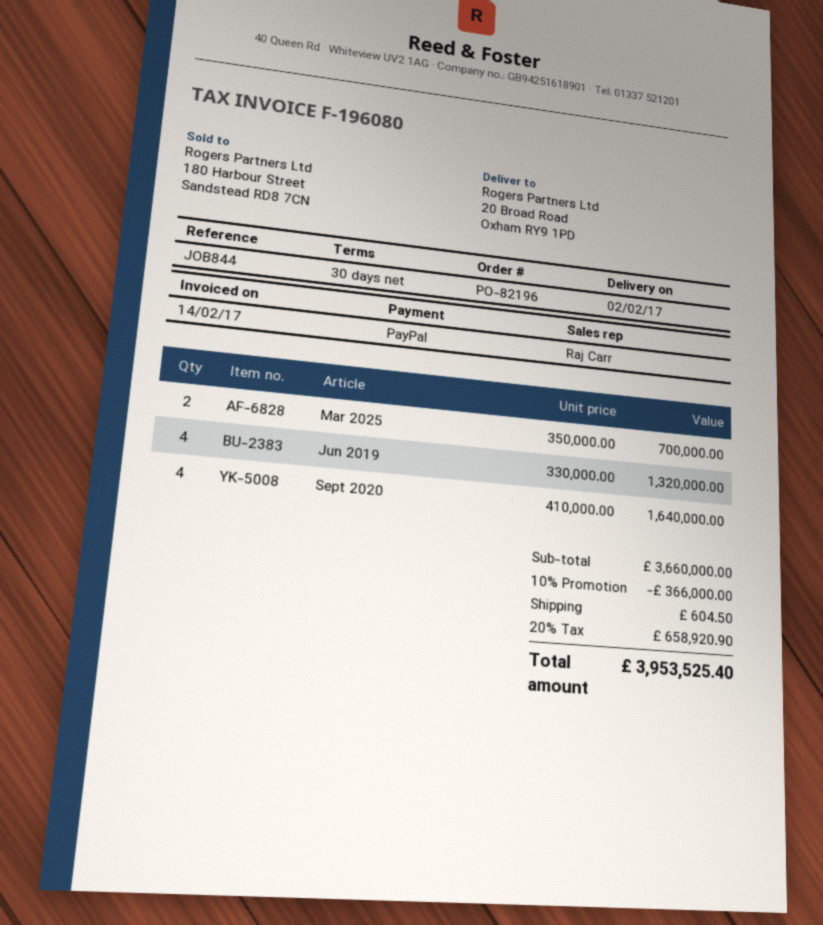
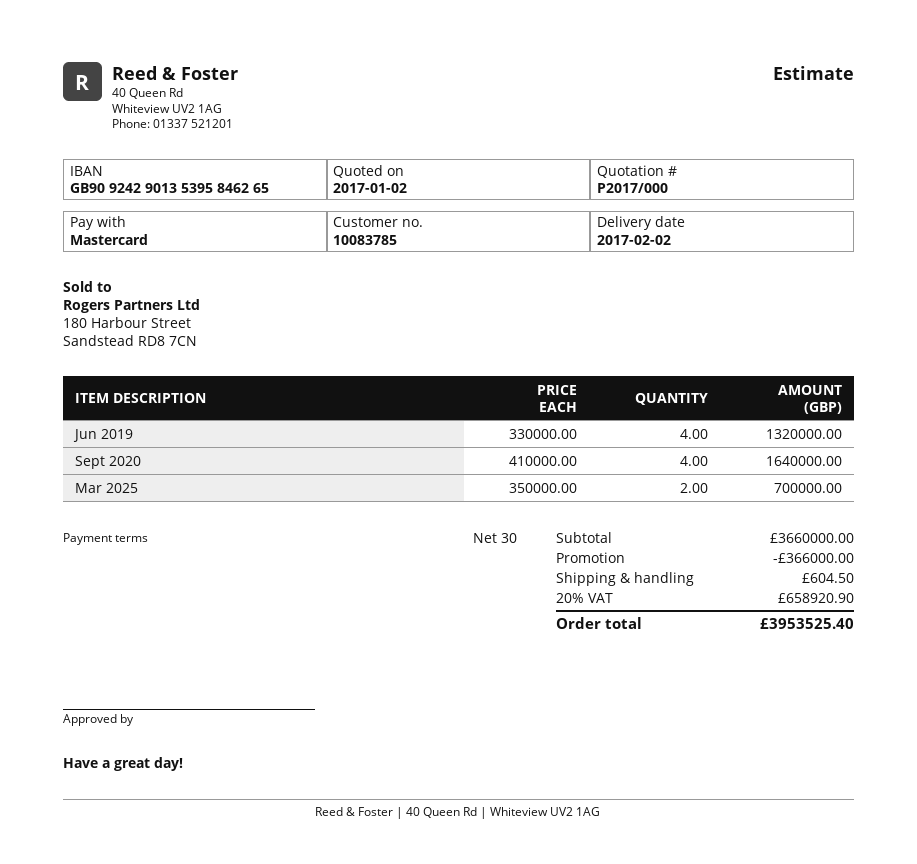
payment method: PayPal -> Mastercard

